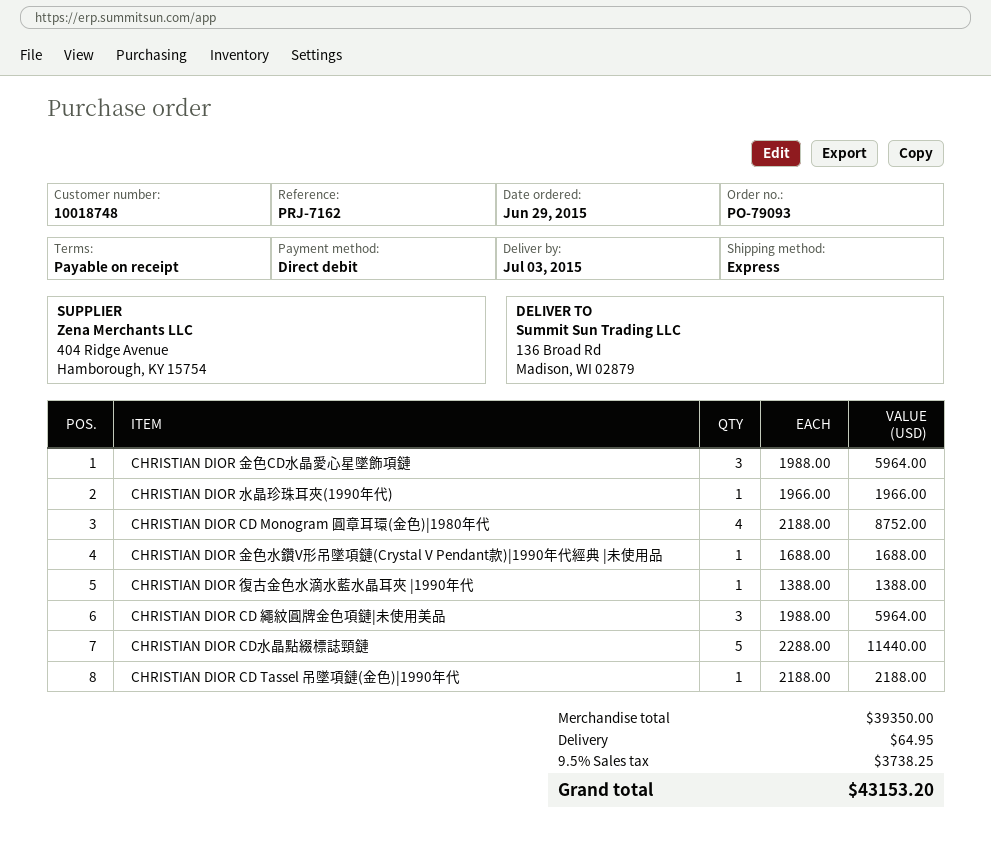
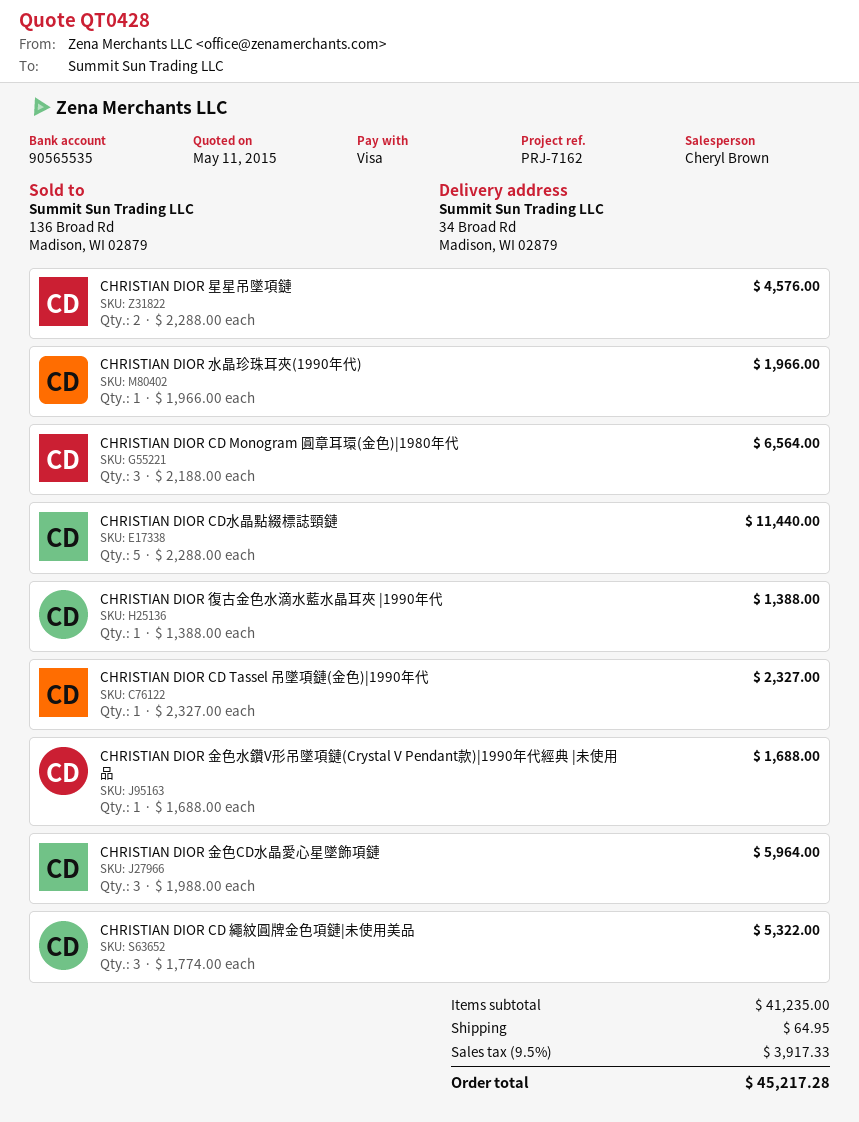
payment method: direct debit -> Visa
ship to: 136 Broad Rd, Madison, WI 02879 -> 34 Broad Rd, Madison, WI 02879
CHRISTIAN DIOR CD Monogram 圓章耳環(金色)|1980年代: 4 x 2188.00 = 8752.00 -> 3 x 2188.00 = 6564.00
CHRISTIAN DIOR CD 繩紋圓牌金色項鏈|未使用美品: 3 x 1988.00 = 5964.00 -> 3 x 1774.00 = 5322.00
CHRISTIAN DIOR CD Tassel 吊墜項鏈(金色)|1990年代: 1 x 2188.00 = 2188.00 -> 1 x 2327.00 = 2327.00
CHRISTIAN DIOR 星星吊墜項鏈: none -> 2 x 2288.00 = 4576.00
subtotal: 39350.00 -> 41235.00
tax: 9.5% = 3738.25 -> 9.5% = 3917.33
total: 43153.20 -> 45217.28

